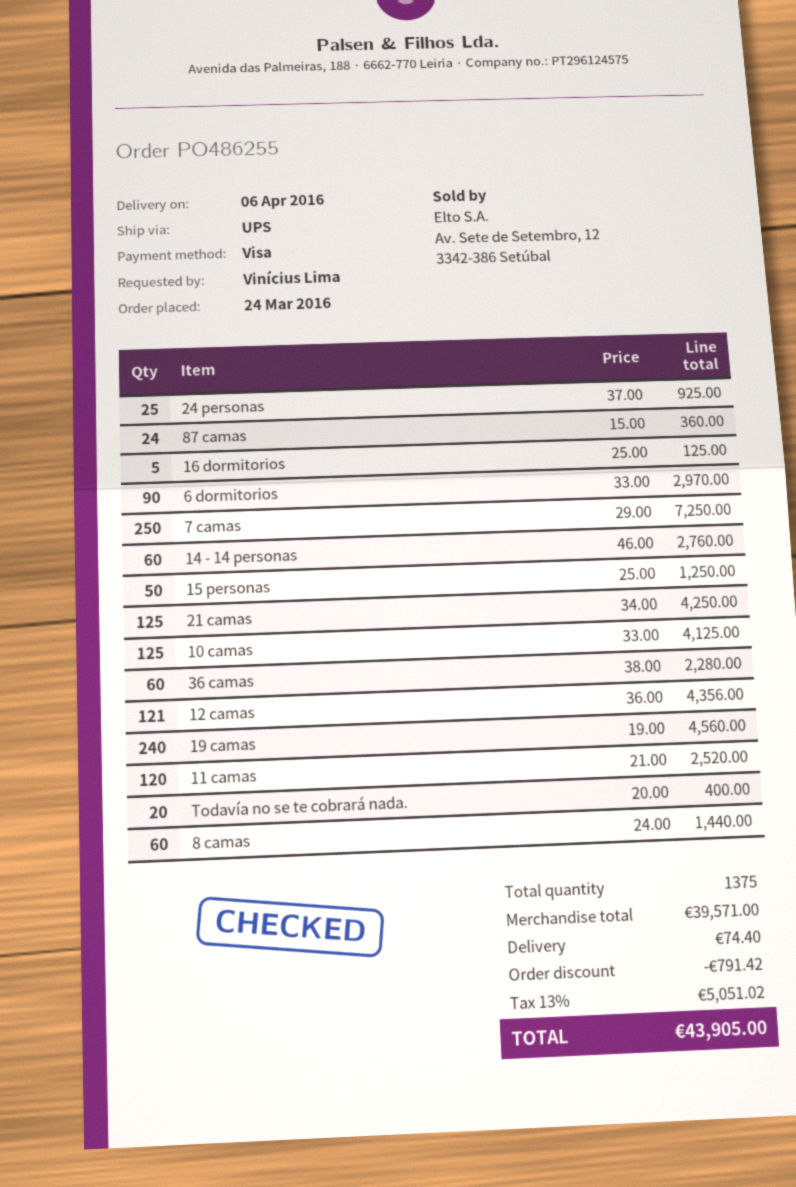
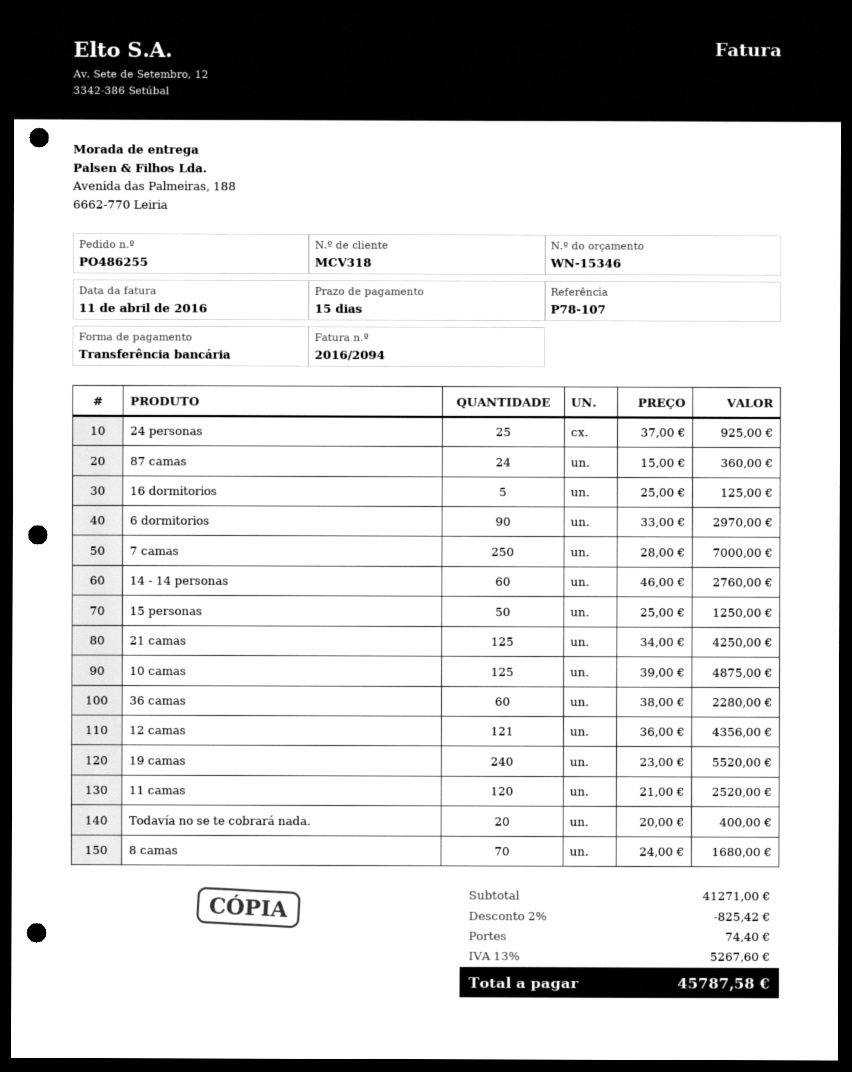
payment method: Visa -> bank transfer
7 camas: 250 x 29.00 = 7250.00 -> 250 x 28.00 = 7000.00
10 camas: 125 x 33.00 = 4125.00 -> 125 x 39.00 = 4875.00
19 camas: 240 x 19.00 = 4560.00 -> 240 x 23.00 = 5520.00
8 camas: 60 x 24.00 = 1440.00 -> 70 x 24.00 = 1680.00
subtotal: 39571.00 -> 41271.00
discount: 791.42 -> 825.42
tax: 13% = 5051.02 -> 13% = 5267.60
total: 43905.00 -> 45787.58

